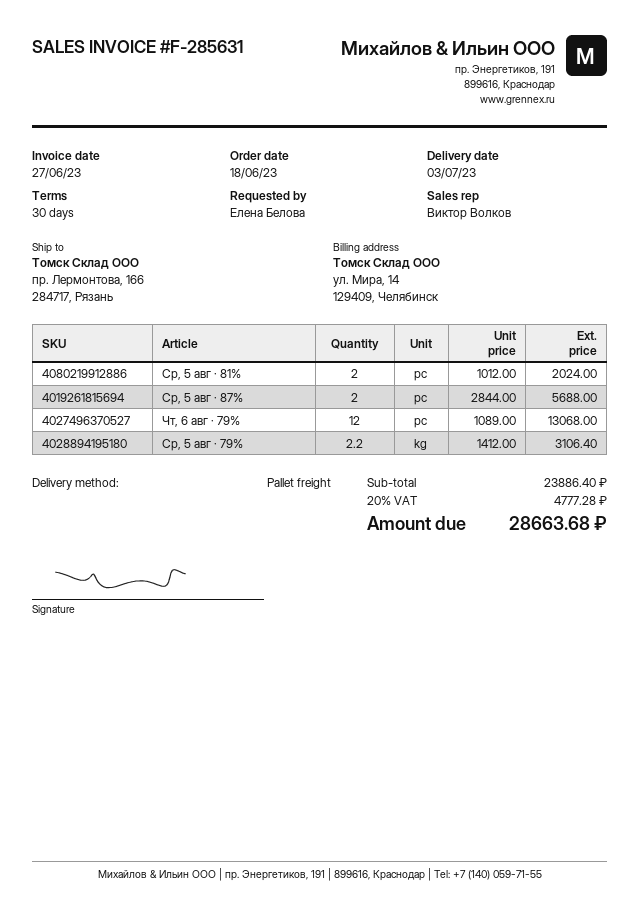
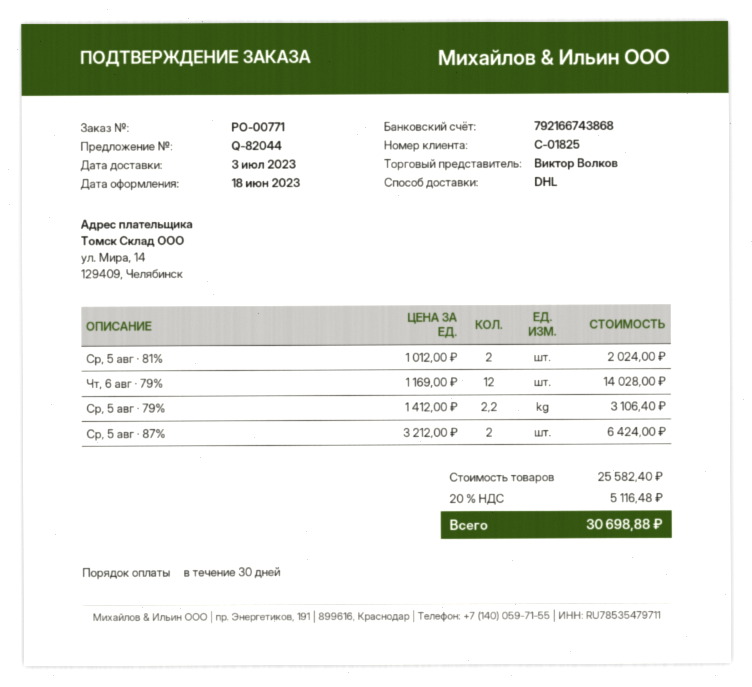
shipping method: pallet freight -> DHL
Ср, 5 авг · 87%: 2 x 2844.00 = 5688.00 -> 2 x 3212.00 = 6424.00
Чт, 6 авг · 79%: 12 x 1089.00 = 13068.00 -> 12 x 1169.00 = 14028.00
subtotal: 23886.40 -> 25582.40
tax: 20% = 4777.28 -> 20% = 5116.48
total: 28663.68 -> 30698.88

